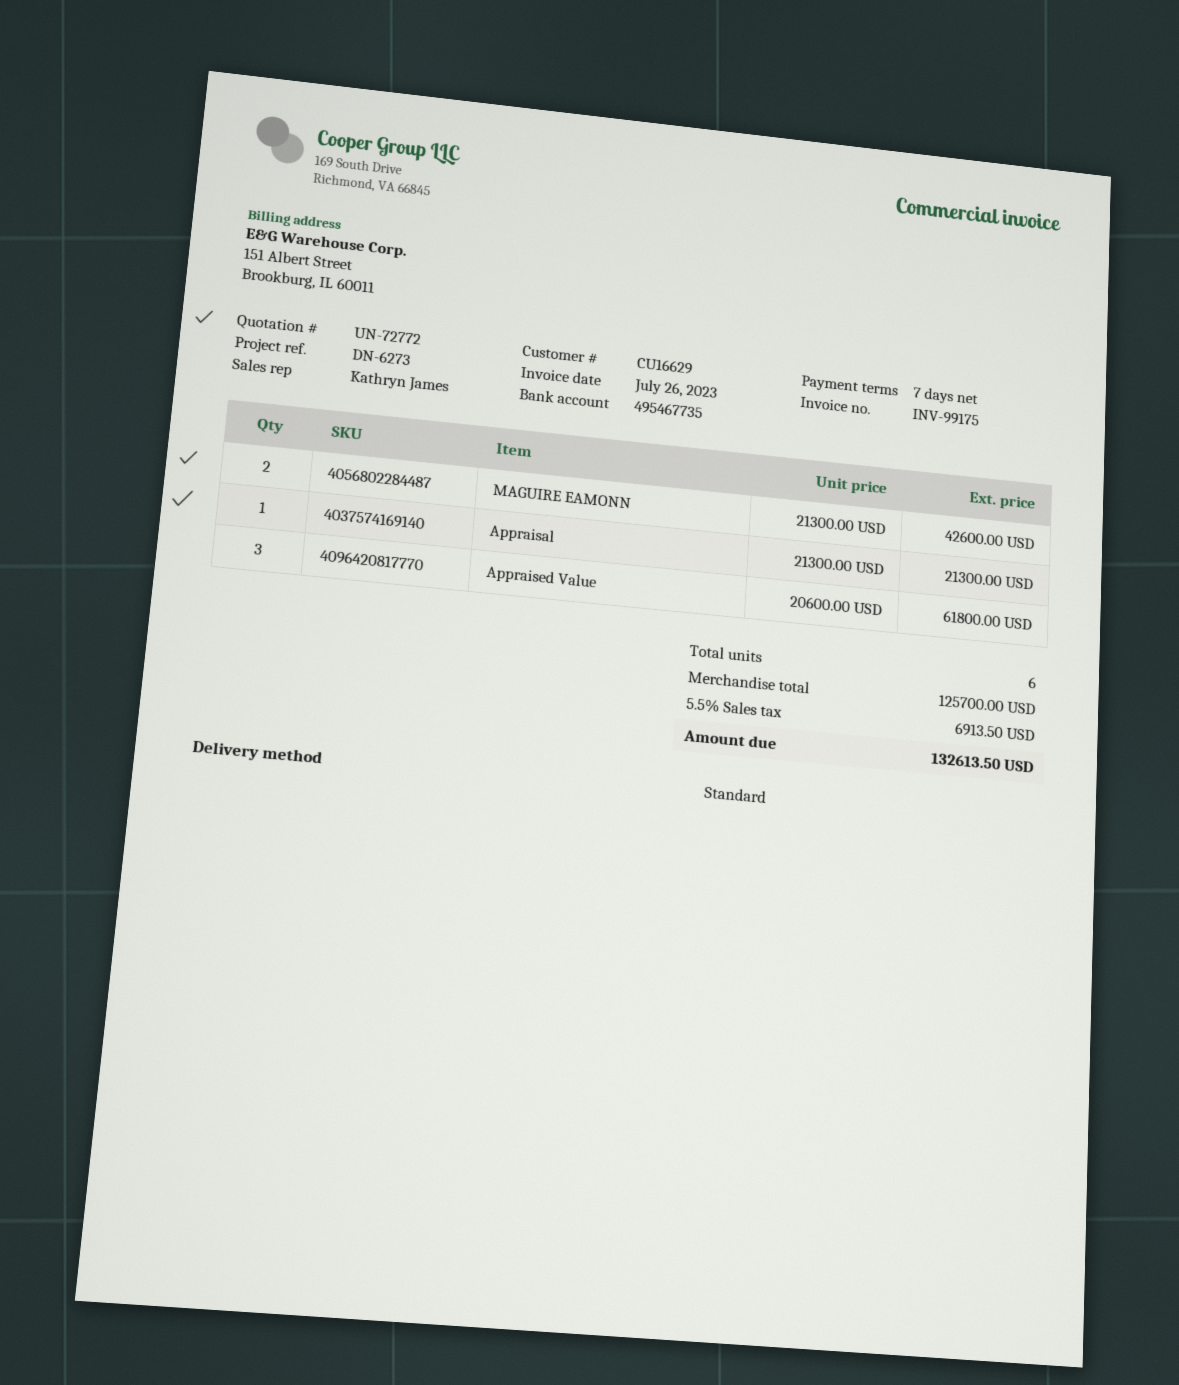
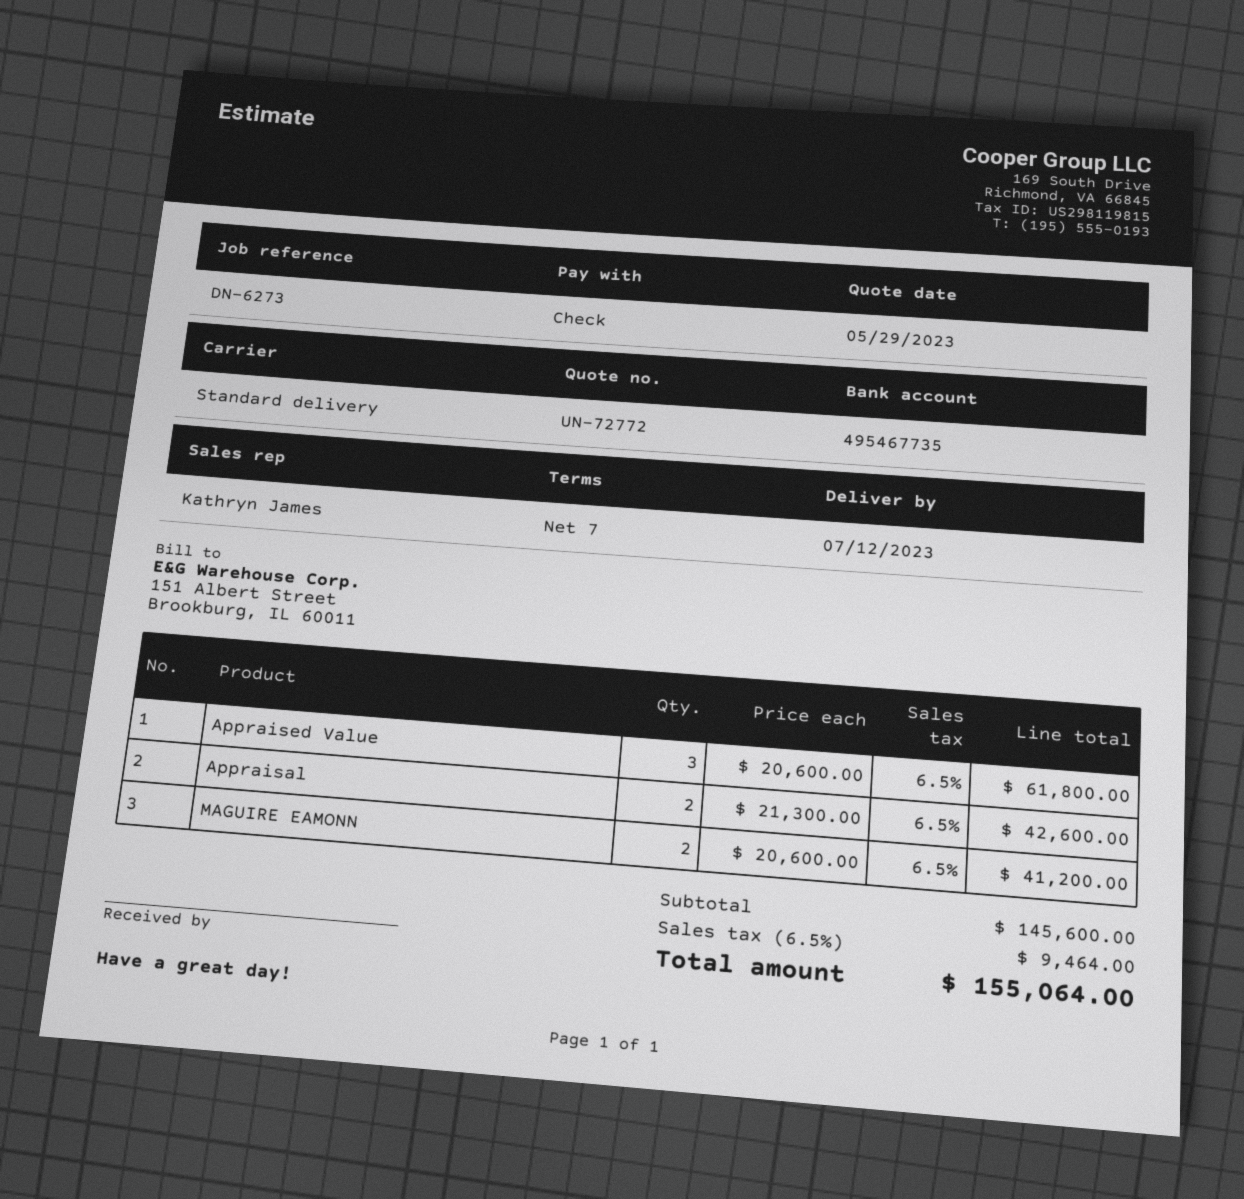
MAGUIRE EAMONN: 2 x 21300.00 = 42600.00 -> 2 x 20600.00 = 41200.00
Appraisal: 1 x 21300.00 = 21300.00 -> 2 x 21300.00 = 42600.00
subtotal: 125700.00 -> 145600.00
tax: 5.5% = 6913.50 -> 6.5% = 9464.00
total: 132613.50 -> 155064.00

